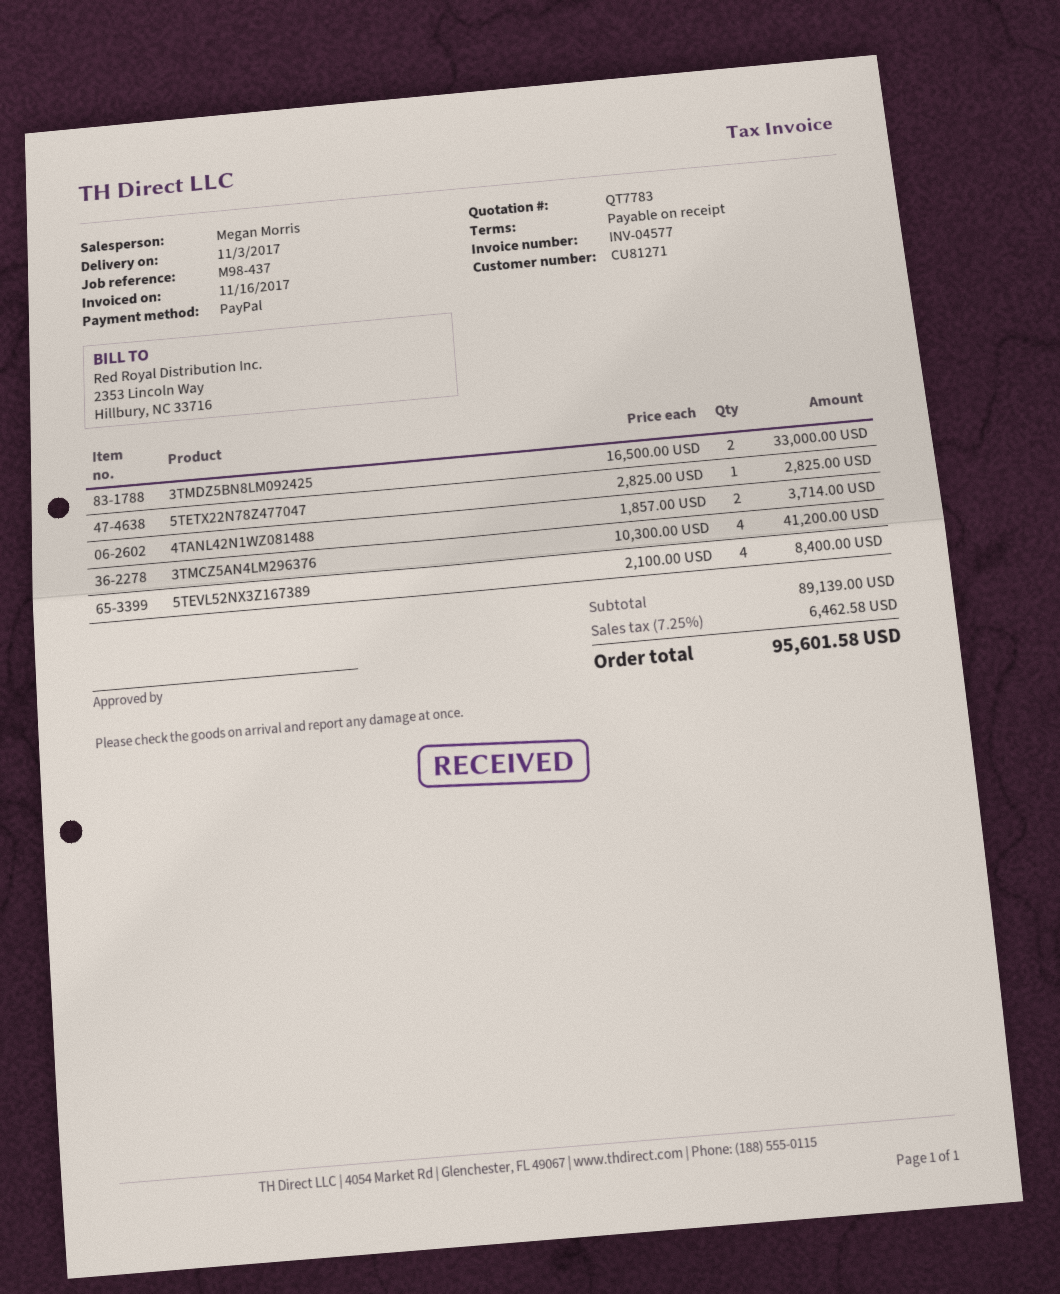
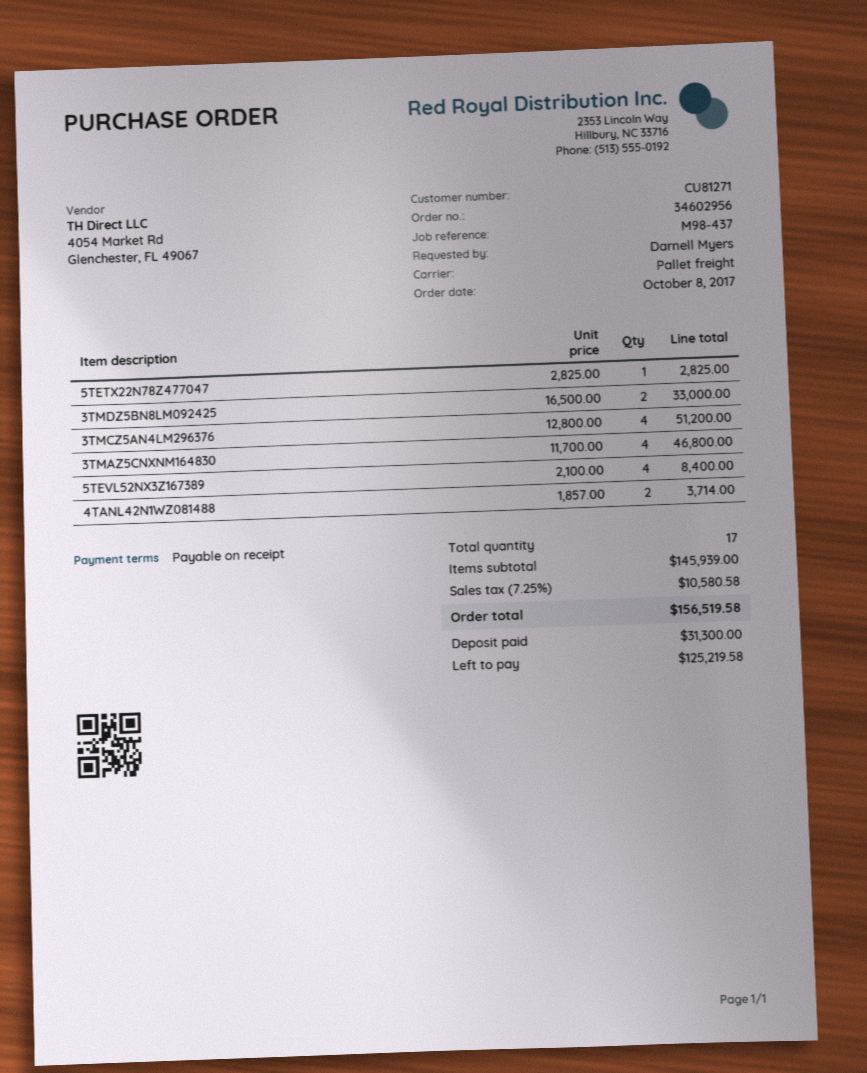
3TMCZ5AN4LM296376: 4 x 10300.00 = 41200.00 -> 4 x 12800.00 = 51200.00
3TMAZ5CNXNM164830: none -> 4 x 11700.00 = 46800.00
subtotal: 89139.00 -> 145939.00
tax: 7.25% = 6462.58 -> 7.25% = 10580.58
total: 95601.58 -> 156519.58

